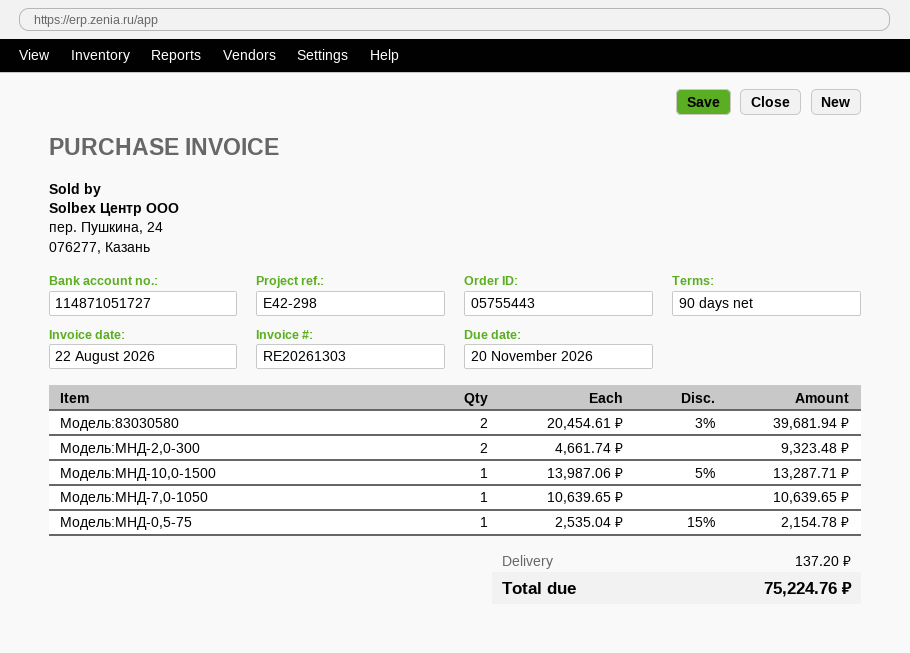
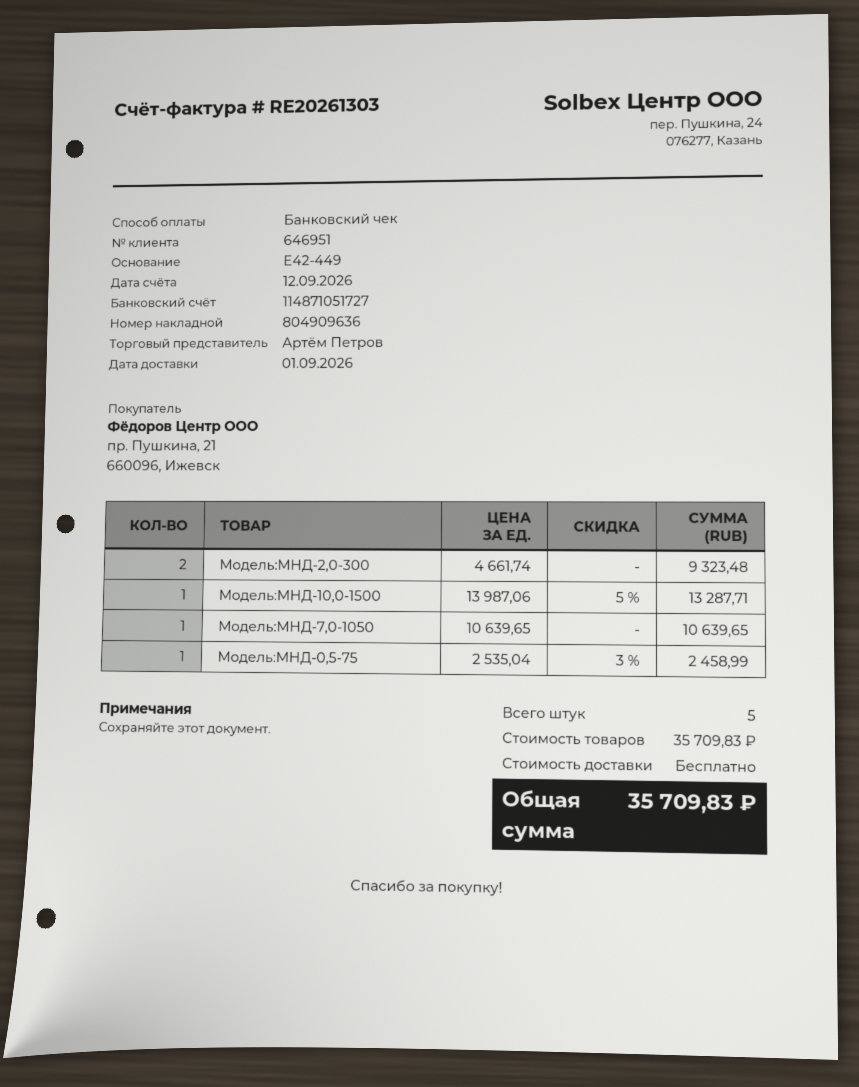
invoice date: 2026-08-22 -> 2026-09-12
reference: E42-298 -> E42-449
Модель:83030580: 2 x 20454.61 - 3% = 39681.94 -> none
Модель:МНД-0,5-75: 1 x 2535.04 - 15% = 2154.78 -> 1 x 2535.04 - 3% = 2458.99
shipping: 137.20 -> 0.00
total: 75224.76 -> 35709.83

